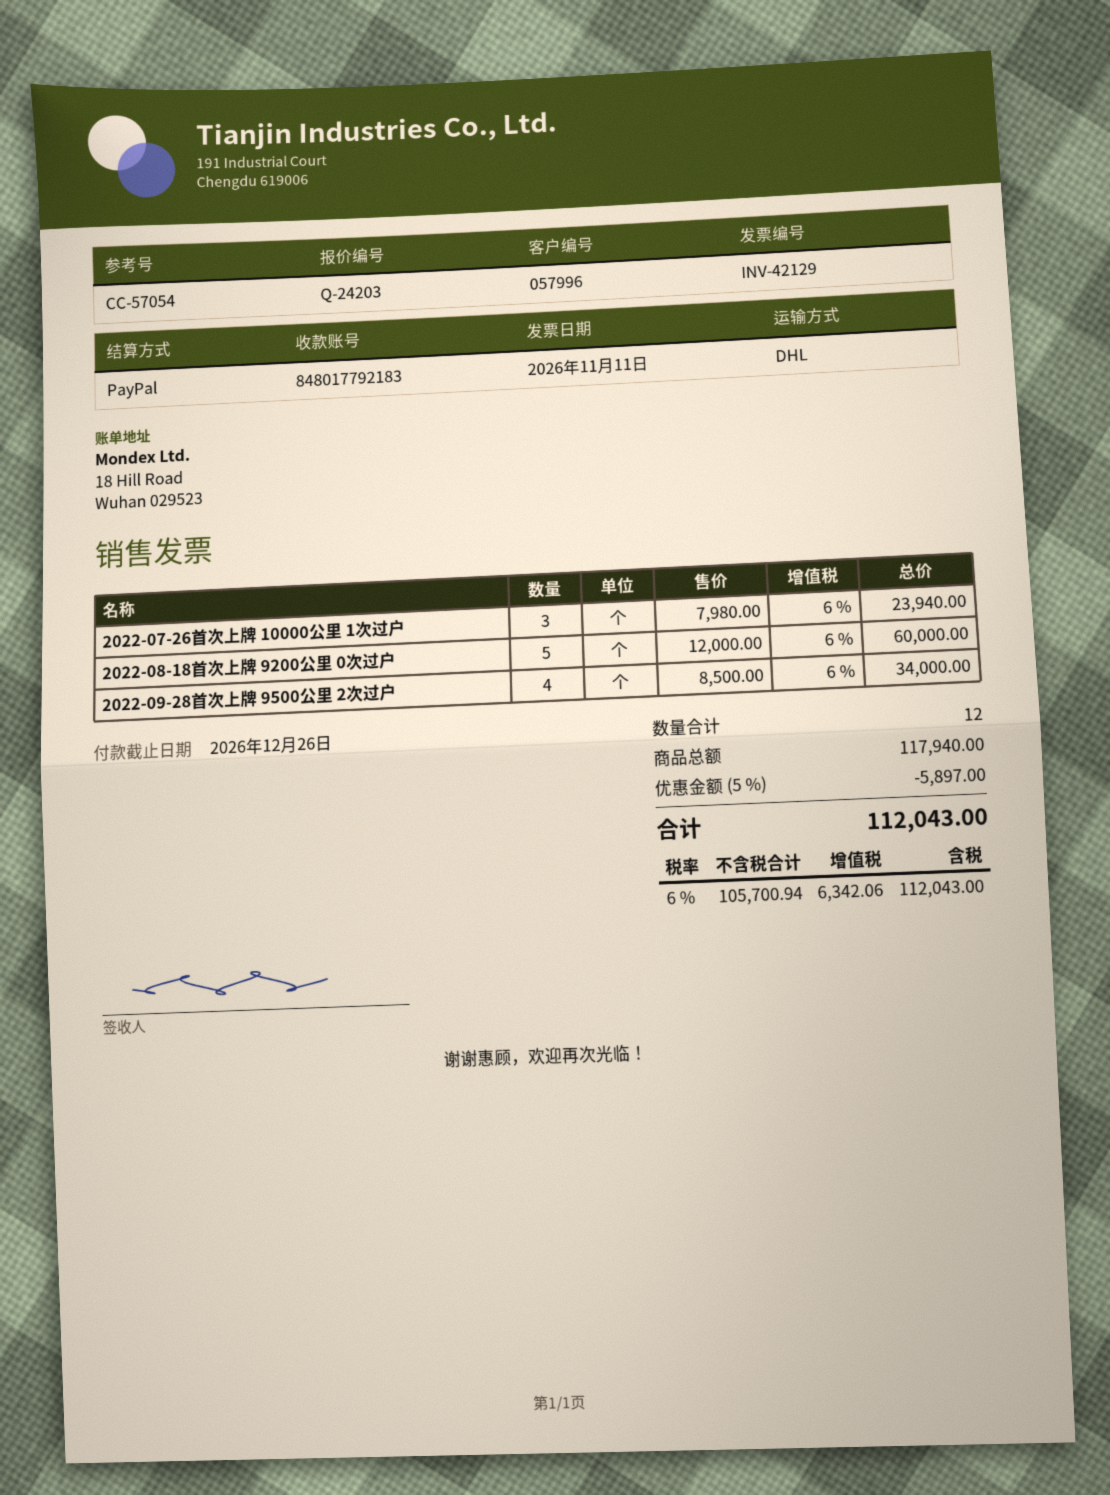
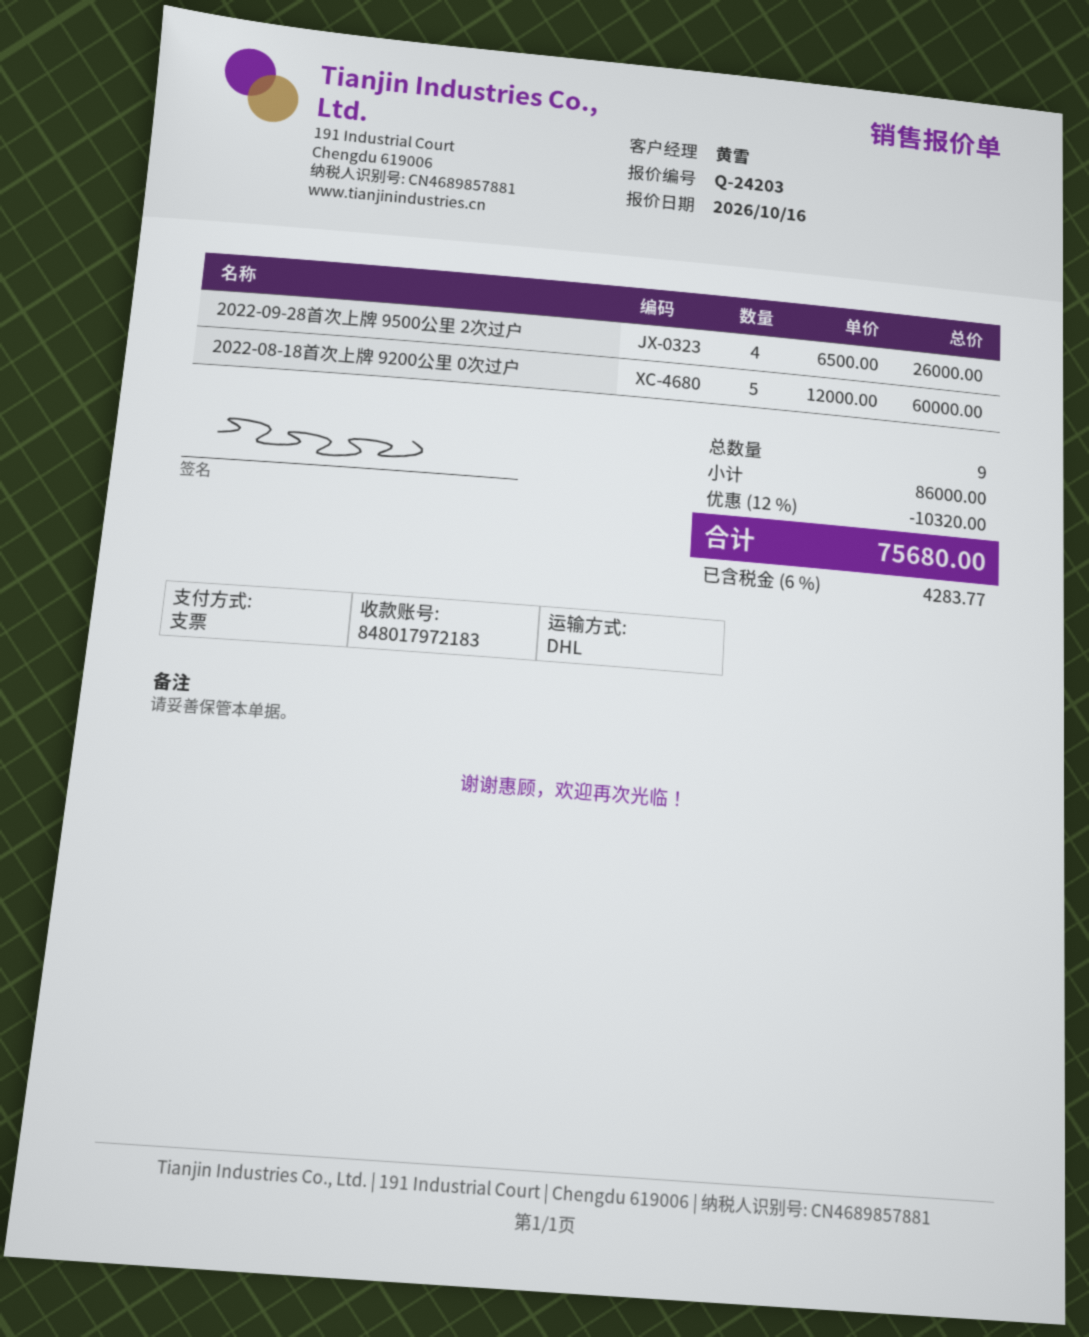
payment method: PayPal -> cheque
bank account: 848017792183 -> 848017972183
2022-07-26首次上牌 10000公里 1次过户: 3 x 7980.00 = 23940.00 -> none
2022-09-28首次上牌 9500公里 2次过户: 4 x 8500.00 = 34000.00 -> 4 x 6500.00 = 26000.00
total quantity: 12 -> 9
subtotal: 117940.00 -> 86000.00
discount: 5% = 5897.00 -> 12% = 10320.00
tax: 6% = 6342.06 -> 6% = 4283.77
total: 112043.00 -> 75680.00

